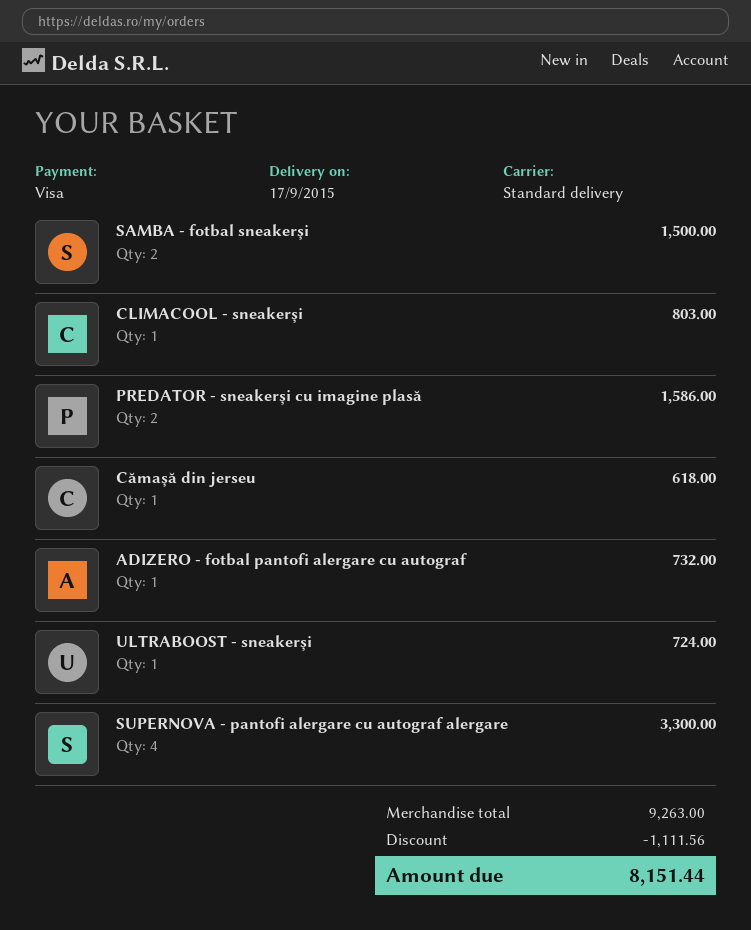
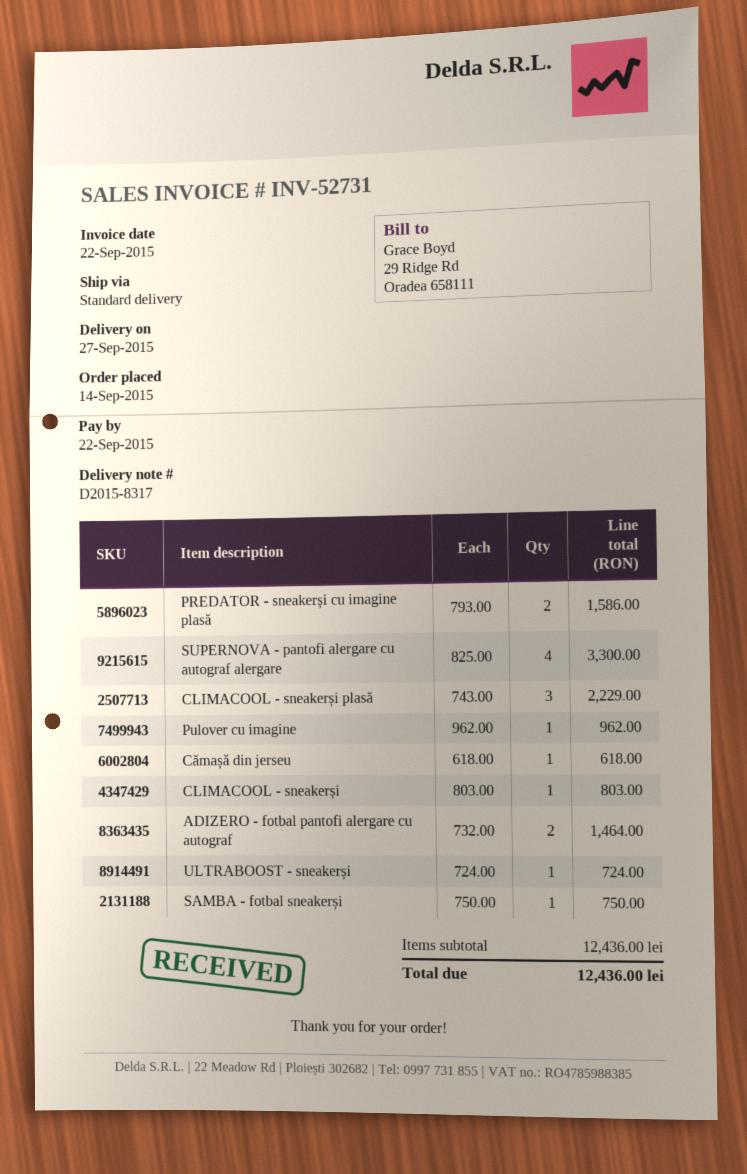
delivery date: 2015-09-17 -> 2015-09-27
SAMBA - fotbal sneakerși: 2 for 1500.00 -> 1 for 750.00
ADIZERO - fotbal pantofi alergare cu autograf: 1 for 732.00 -> 2 for 1464.00
CLIMACOOL - sneakerși plasă: none -> 3 for 2229.00
Pulover cu imagine: none -> 1 for 962.00
subtotal: 9263.00 -> 12436.00
discount: 1111.56 -> none
total: 8151.44 -> 12436.00

